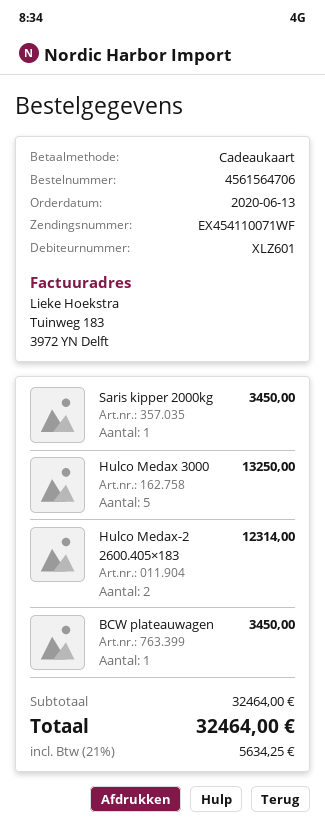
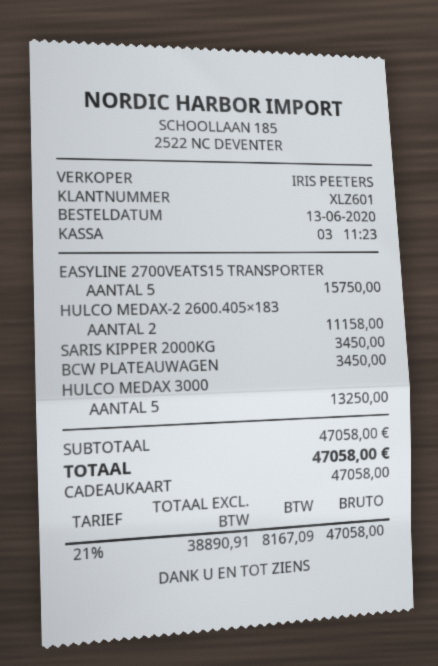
Hulco Medax-2 2600.405×183: 2 for 12314.00 -> 2 for 11158.00
EASYLINE 2700VEATS15 TRANSPORTER: none -> 5 for 15750.00
subtotal: 32464.00 -> 47058.00
tax: 21% = 5634.25 -> 21% = 8167.09
total: 32464.00 -> 47058.00

